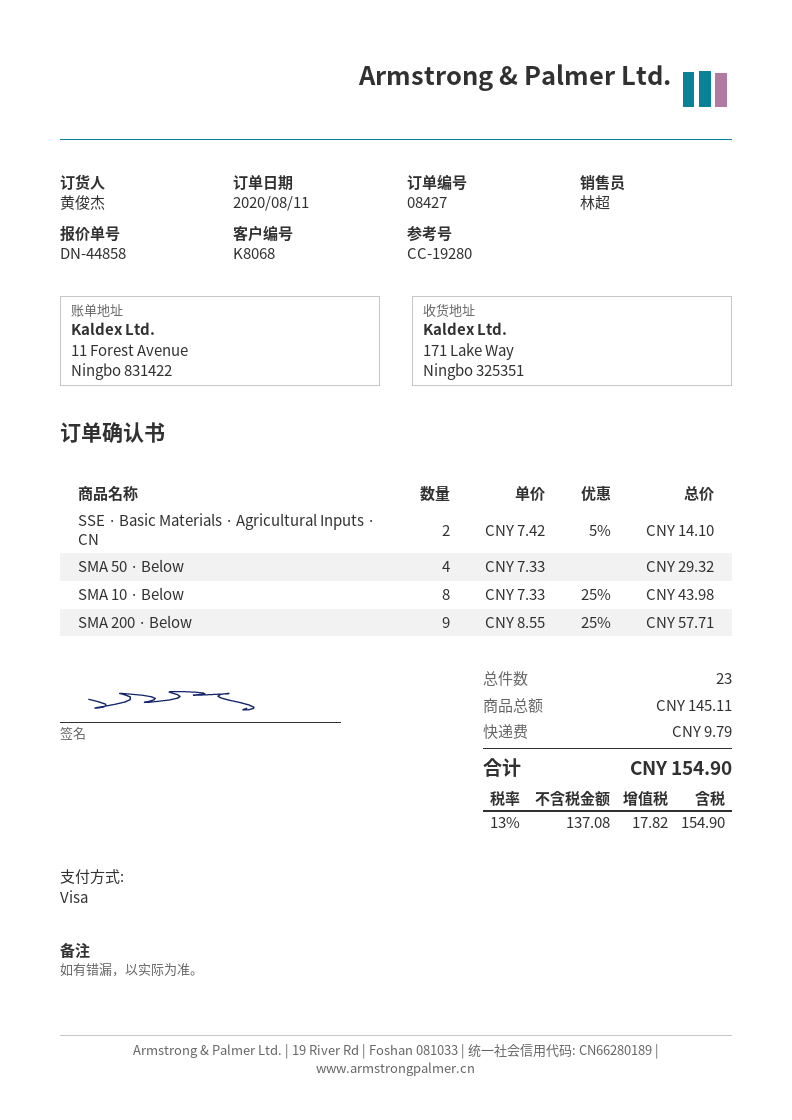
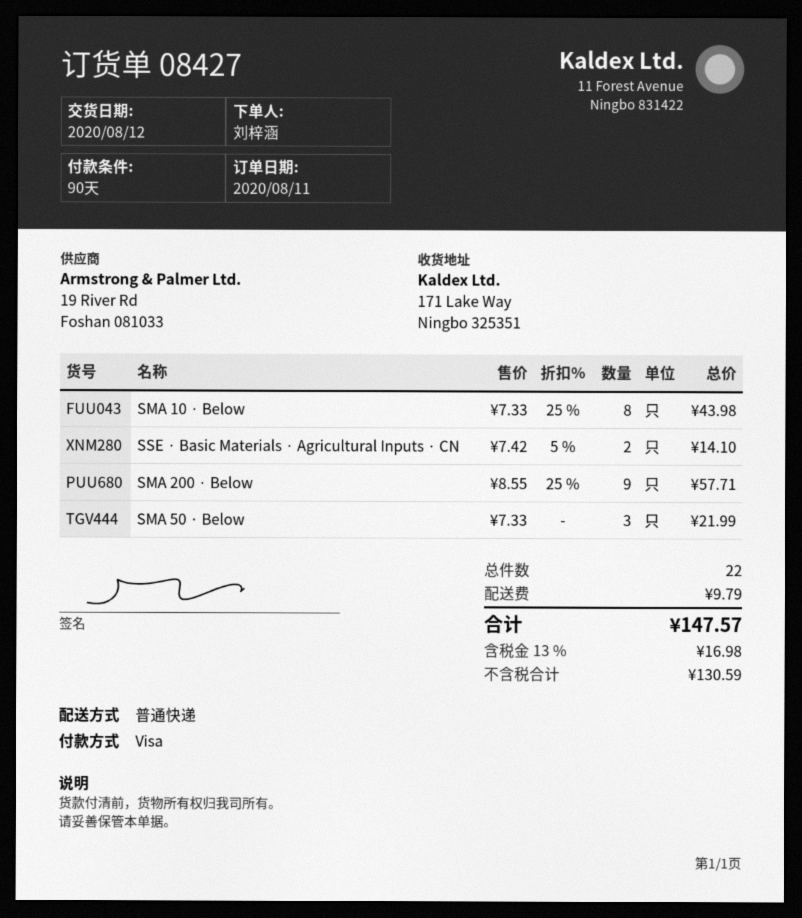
ordered by: 黄俊杰 -> 刘梓涵
SMA 50 · Below: 4 x 7.33 = 29.32 -> 3 x 7.33 = 21.99
total quantity: 23 -> 22
net: 137.08 -> 130.59
tax: 13% = 17.82 -> 13% = 16.98
total: 154.90 -> 147.57

